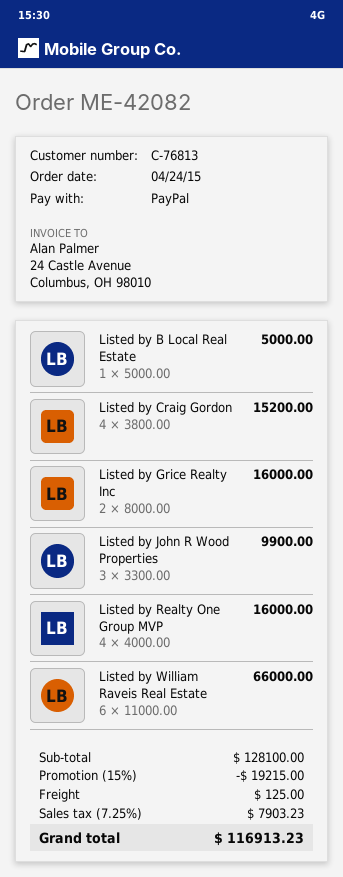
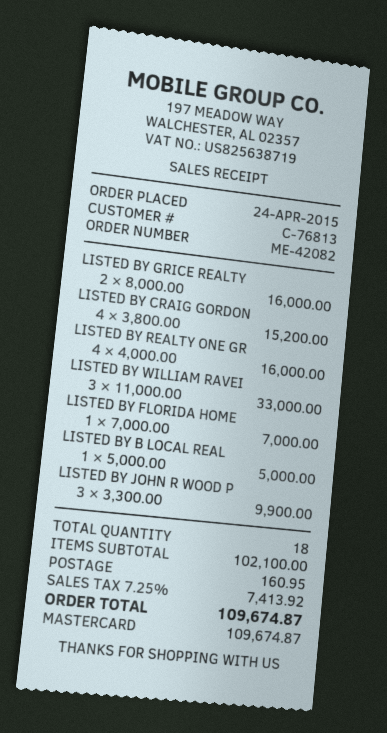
payment method: PayPal -> Mastercard
Listed by William Raveis Real Estate: 6 x 11000.00 = 66000.00 -> 3 x 11000.00 = 33000.00
LISTED BY FLORIDA HOME: none -> 1 x 7000.00 = 7000.00
subtotal: 128100.00 -> 102100.00
discount: 15% = 19215.00 -> none
shipping: 125.00 -> 160.95
tax: 7.25% = 7903.23 -> 7.25% = 7413.92
total: 116913.23 -> 109674.87

